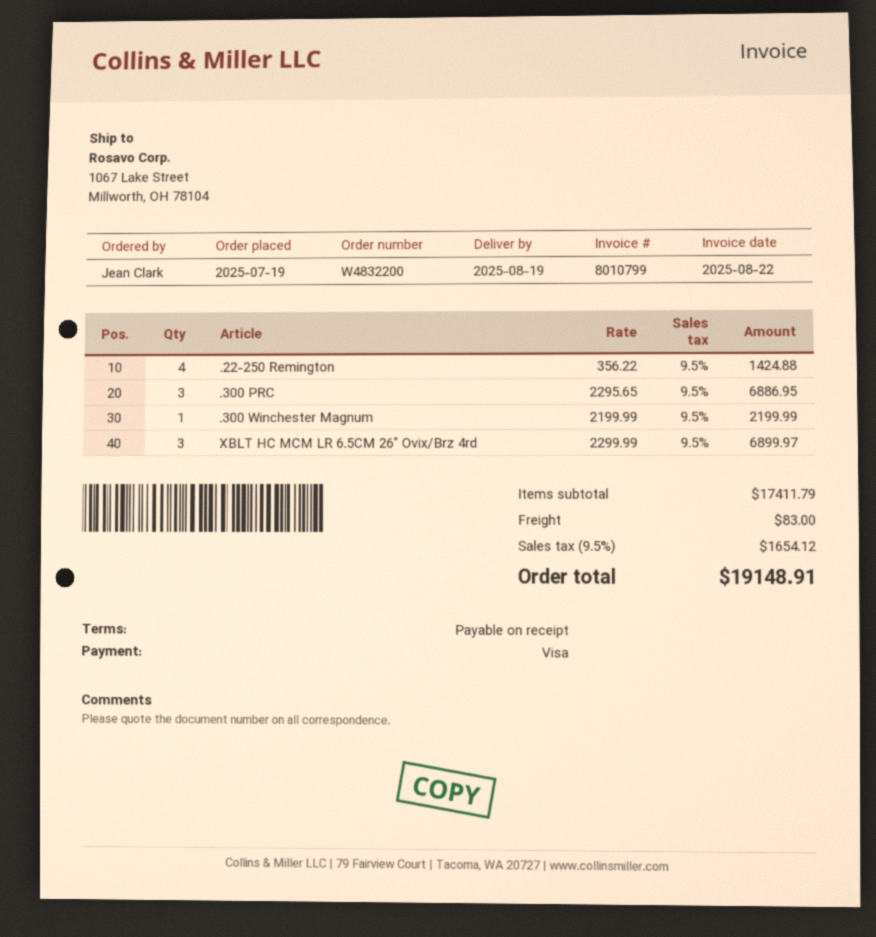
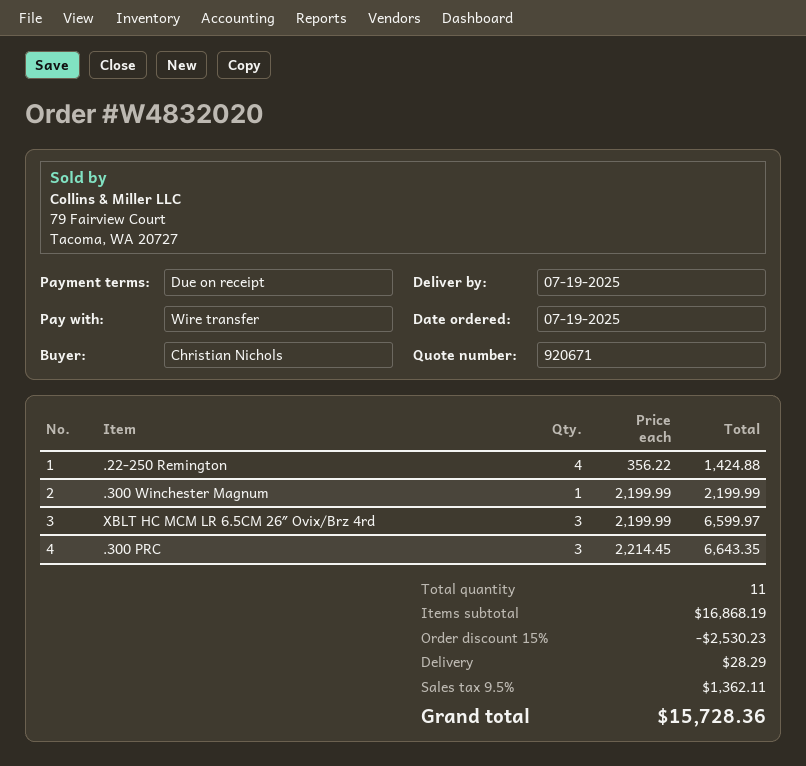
order number: W4832200 -> W4832020
delivery date: 2025-08-19 -> 2025-07-19
ordered by: Jean Clark -> Christian Nichols
payment method: Visa -> bank transfer
.300 PRC: 3 x 2295.65 = 6886.95 -> 3 x 2214.45 = 6643.35
XBLT HC MCM LR 6.5CM 26″ Ovix/Brz 4rd: 3 x 2299.99 = 6899.97 -> 3 x 2199.99 = 6599.97
subtotal: 17411.79 -> 16868.19
discount: none -> 15% = 2530.23
shipping: 83.00 -> 28.29
tax: 9.5% = 1654.12 -> 9.5% = 1362.11
total: 19148.91 -> 15728.36

